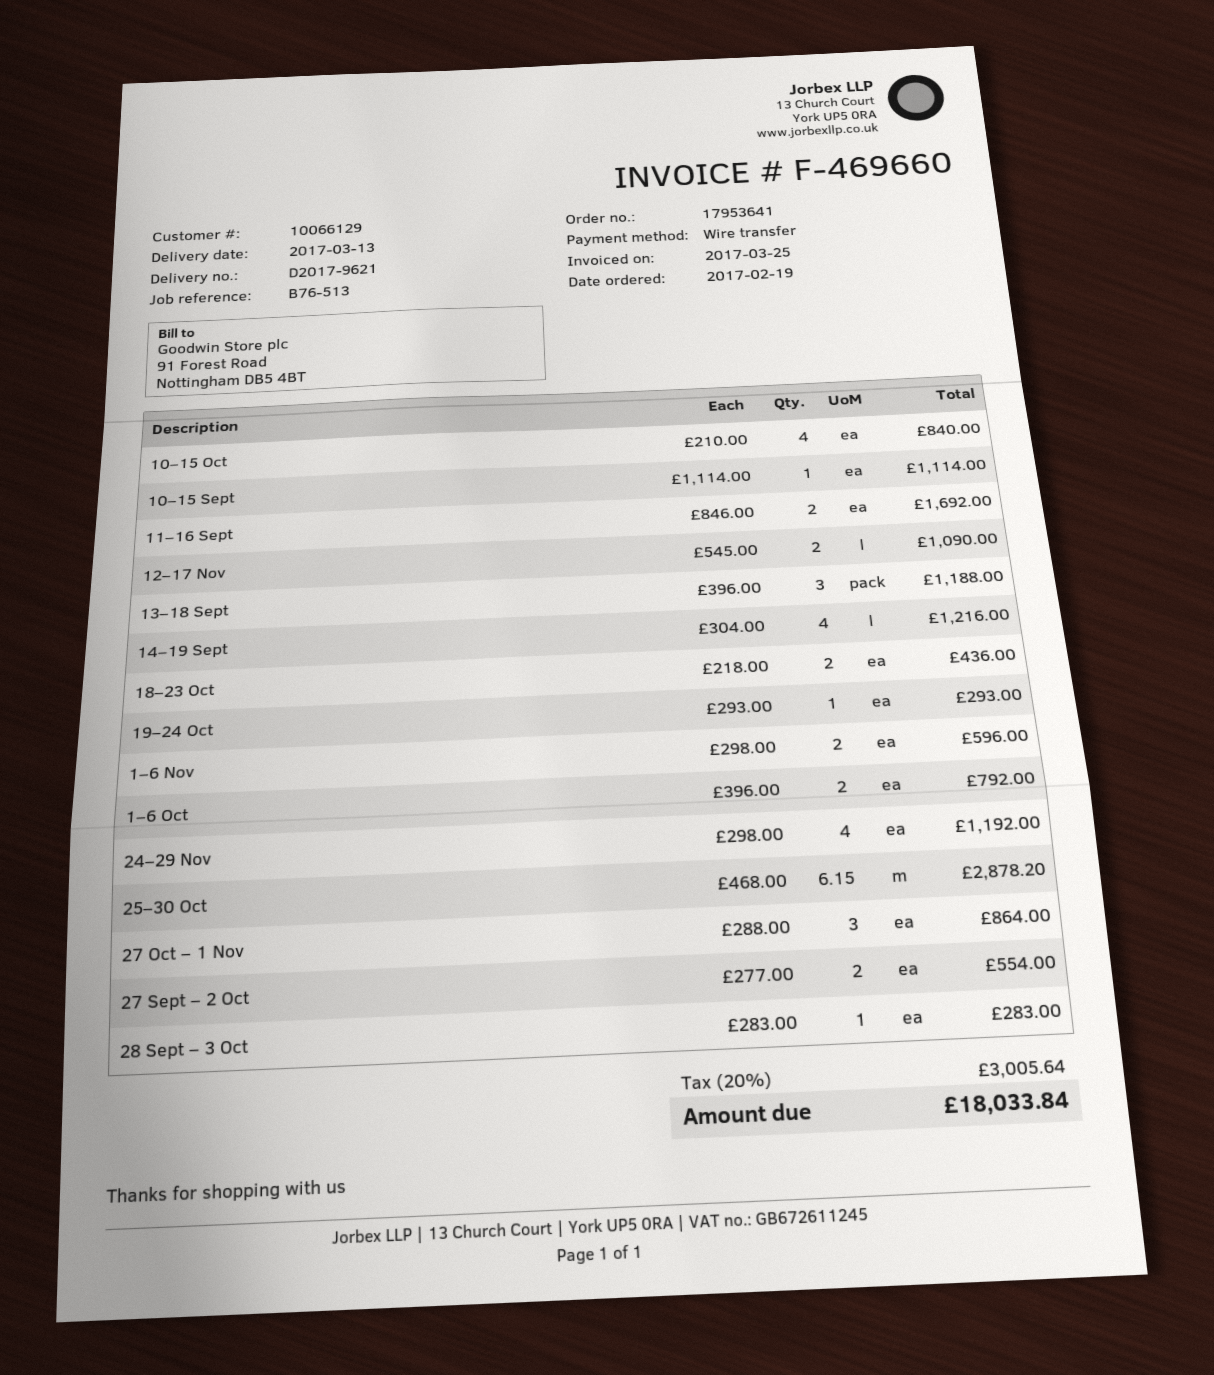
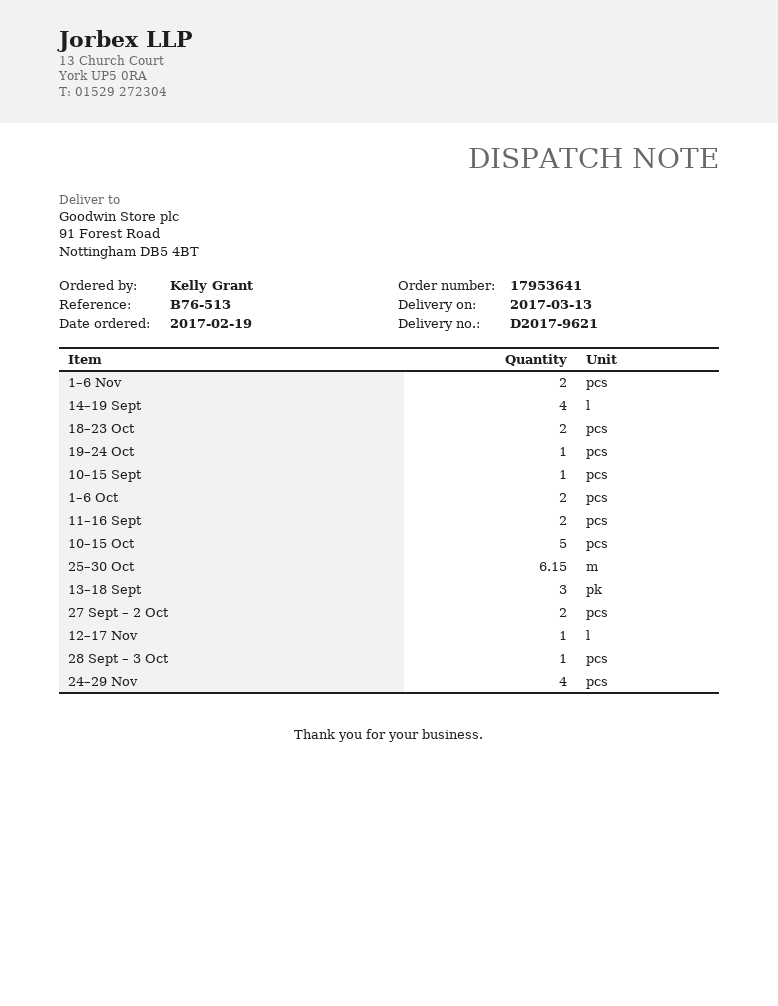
10–15 Oct: 4 -> 5
12–17 Nov: 2 -> 1
27 Oct – 1 Nov: 3 -> none

